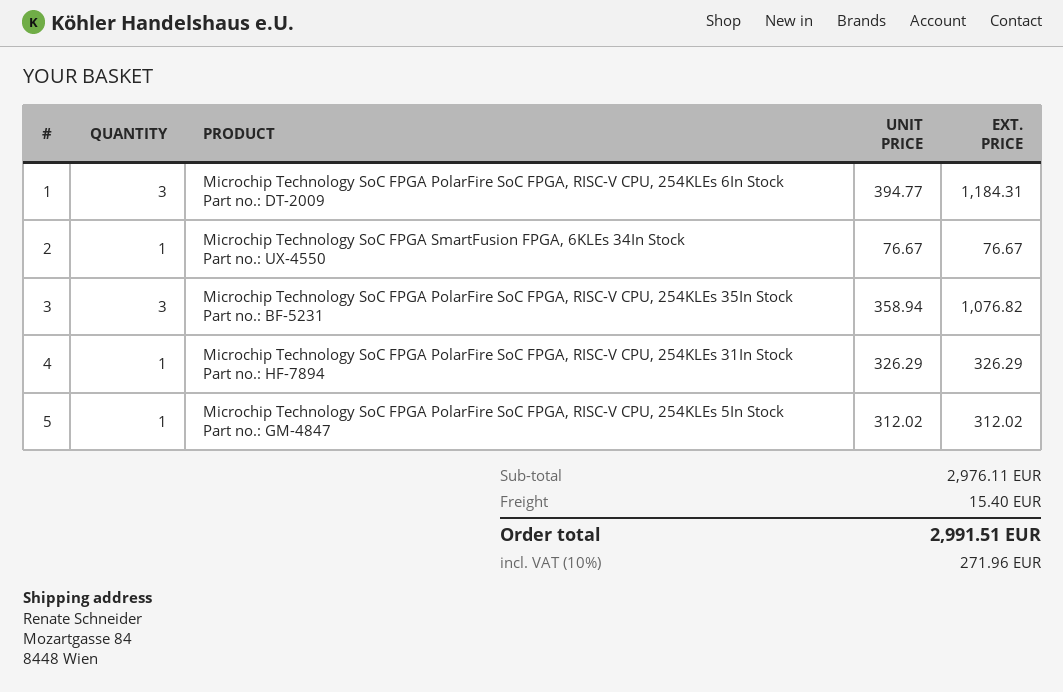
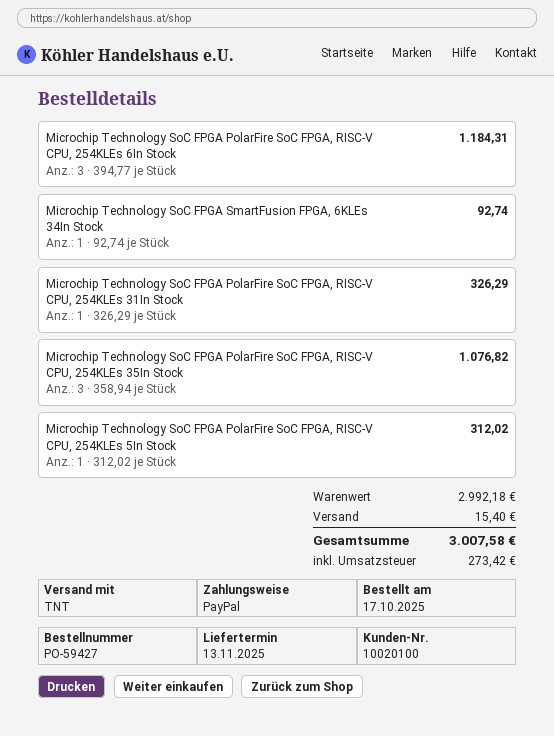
Microchip Technology SoC FPGA SmartFusion FPGA, 6KLEs 34In Stock: 1 x 76.67 = 76.67 -> 1 x 92.74 = 92.74
subtotal: 2976.11 -> 2992.18
tax: 271.96 -> 273.42
total: 2991.51 -> 3007.58

